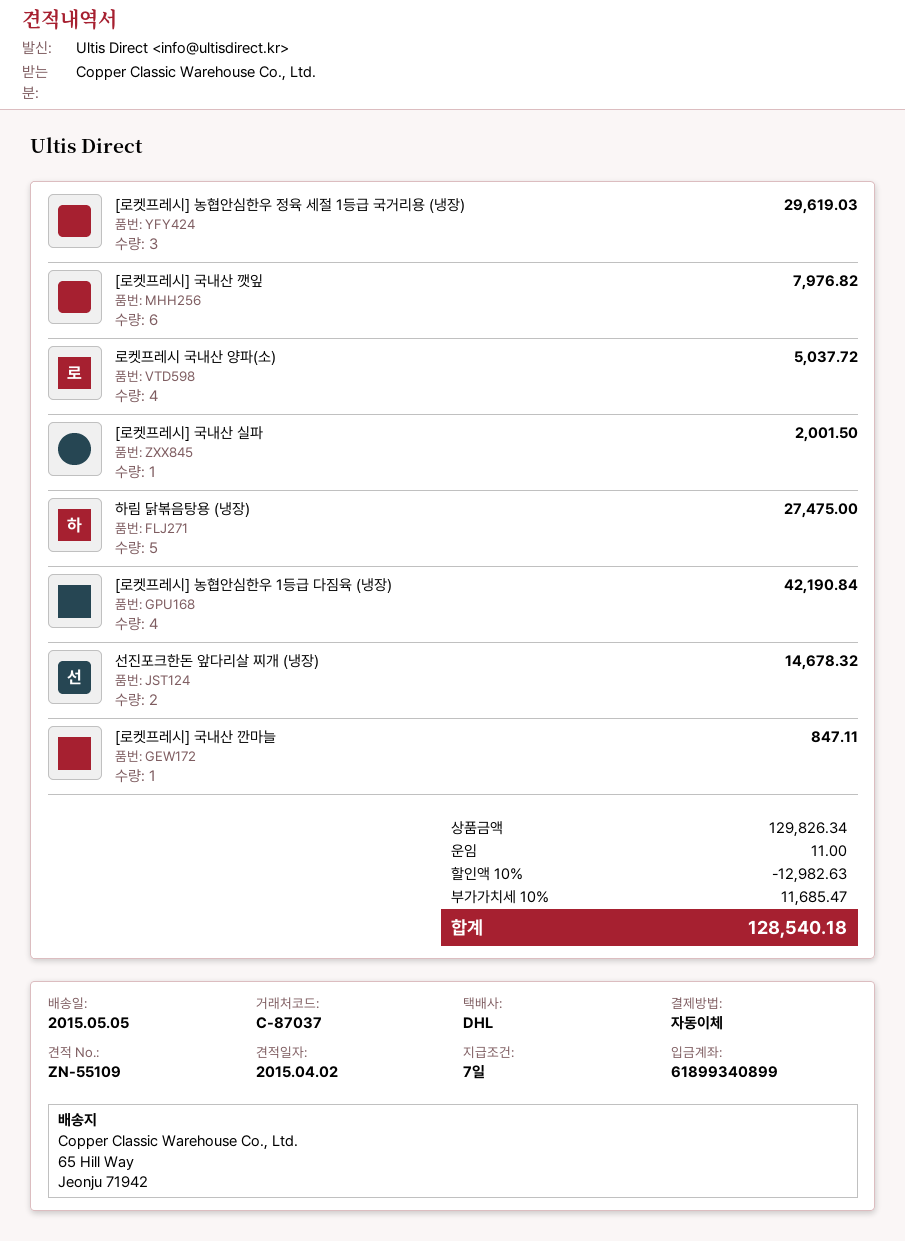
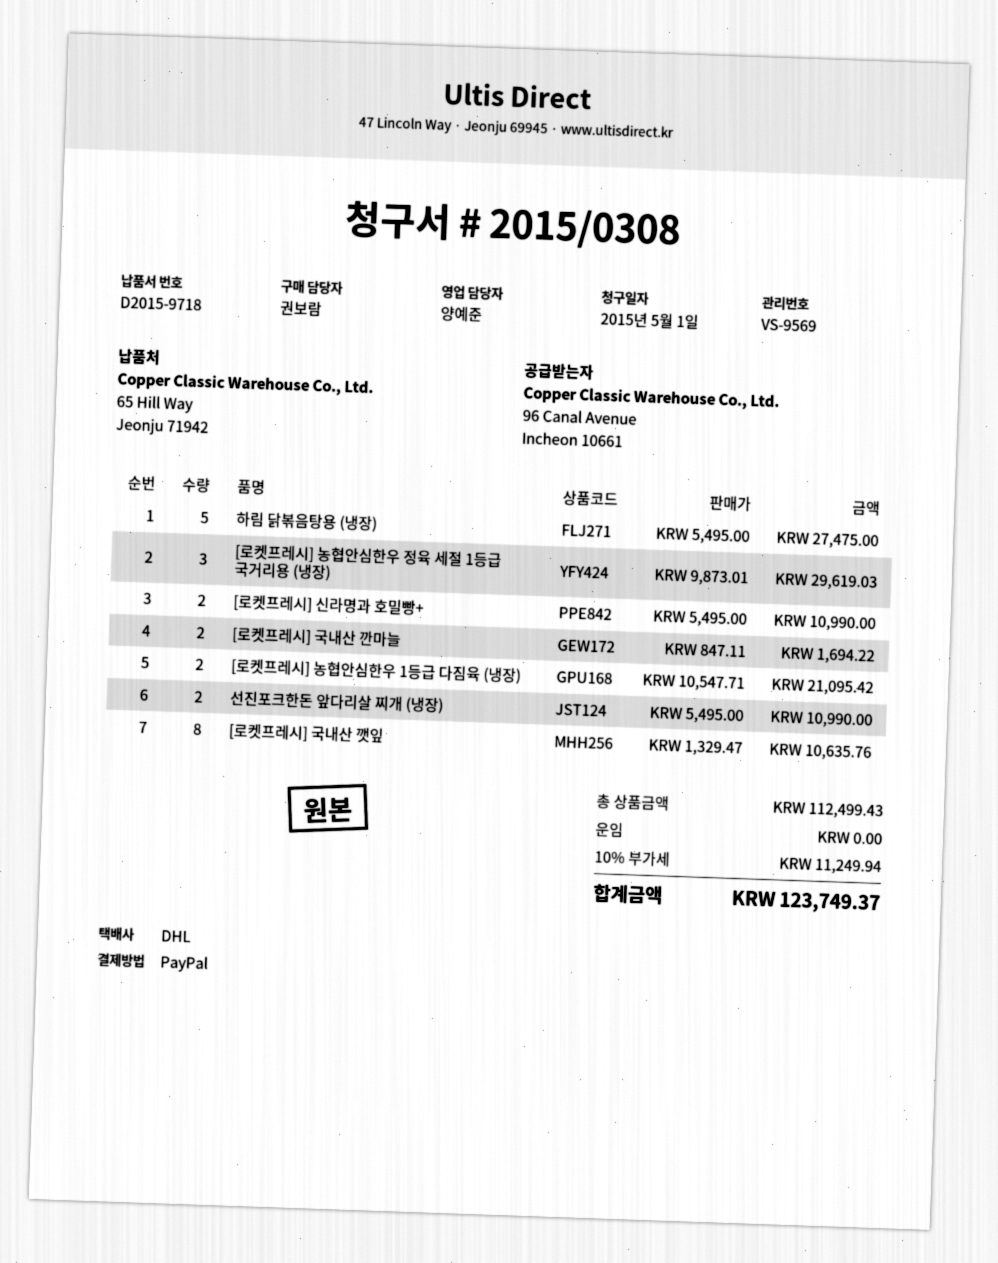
payment method: direct debit -> PayPal
[로켓프레시] 국내산 깻잎: 6 for 7976.82 -> 8 for 10635.76
로켓프레시 국내산 양파(소): 4 for 5037.72 -> none
[로켓프레시] 국내산 실파: 1 for 2001.50 -> none
[로켓프레시] 농협안심한우 1등급 다짐육 (냉장): 4 for 42190.84 -> 2 for 21095.42
선진포크한돈 앞다리살 찌개 (냉장): 2 for 14678.32 -> 2 for 10990.00
[로켓프레시] 국내산 깐마늘: 1 for 847.11 -> 2 for 1694.22
[로켓프레시] 신라명과 호밀빵+: none -> 2 for 10990.00
subtotal: 129826.34 -> 112499.43
discount: 10% = 12982.63 -> none
shipping: 11.00 -> 0.00
tax: 10% = 11685.47 -> 10% = 11249.94
total: 128540.18 -> 123749.37

